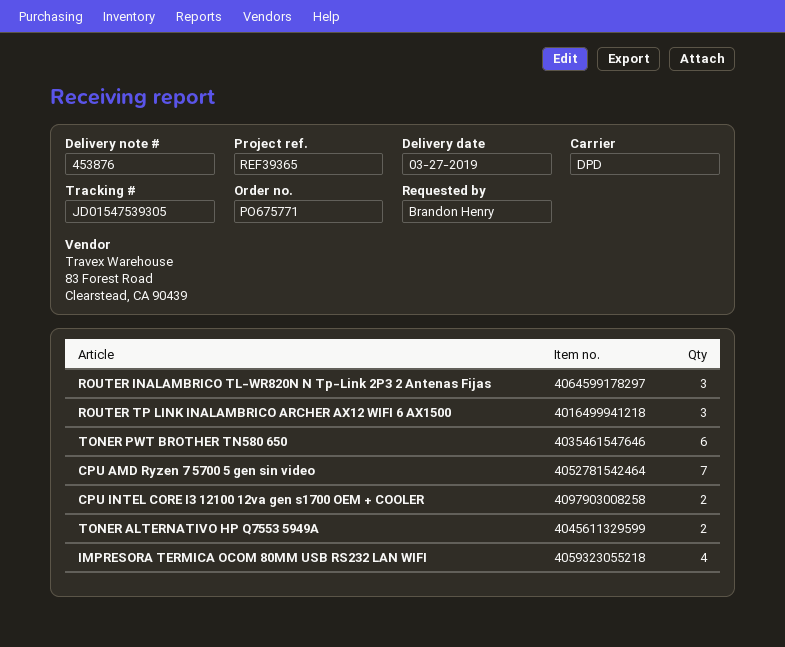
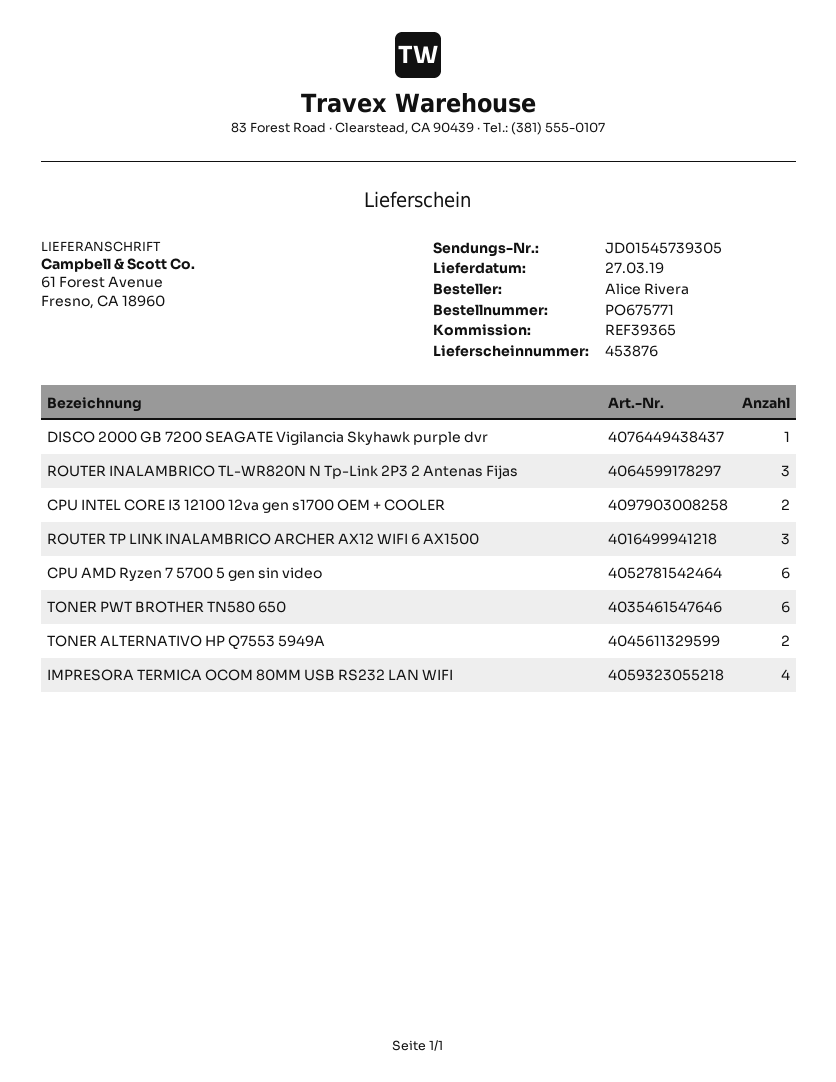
ordered by: Brandon Henry -> Alice Rivera
tracking number: JD01547539305 -> JD01545739305
CPU AMD Ryzen 7 5700 5 gen sin video: 7 -> 6
DISCO 2000 GB 7200 SEAGATE Vigilancia Skyhawk purple dvr: none -> 1

